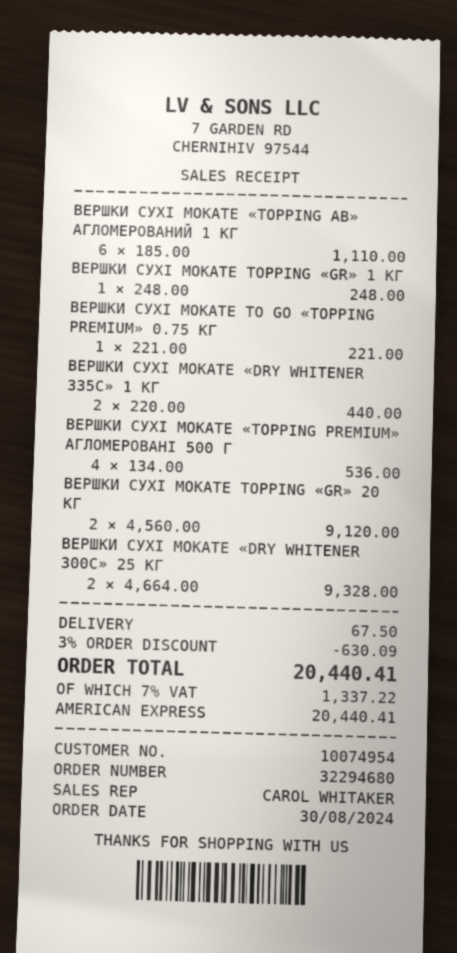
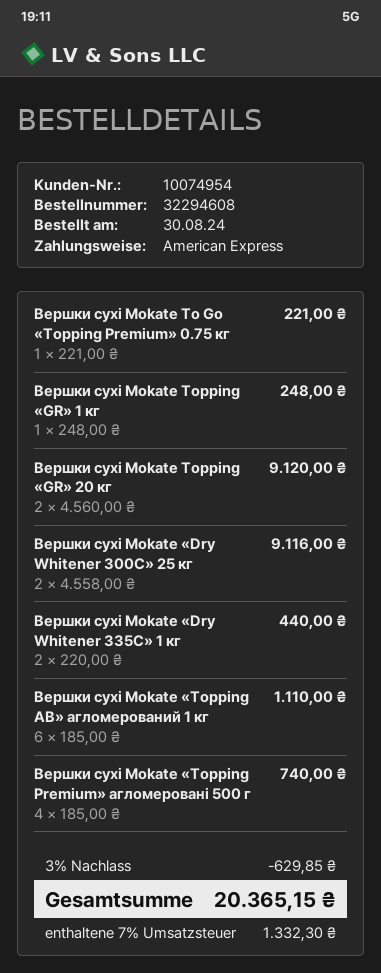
order number: 32294680 -> 32294608
ВЕРШКИ СУХІ MOKATE «TOPPING PREMIUM» АГЛОМЕРОВАНІ 500 Г: 4 x 134.00 = 536.00 -> 4 x 185.00 = 740.00
ВЕРШКИ СУХІ MOKATE «DRY WHITENER 300C» 25 КГ: 2 x 4664.00 = 9328.00 -> 2 x 4558.00 = 9116.00
discount: 3% = 630.09 -> 3% = 629.85
shipping: 67.50 -> none
tax: 7% = 1337.22 -> 7% = 1332.30
total: 20440.41 -> 20365.15

